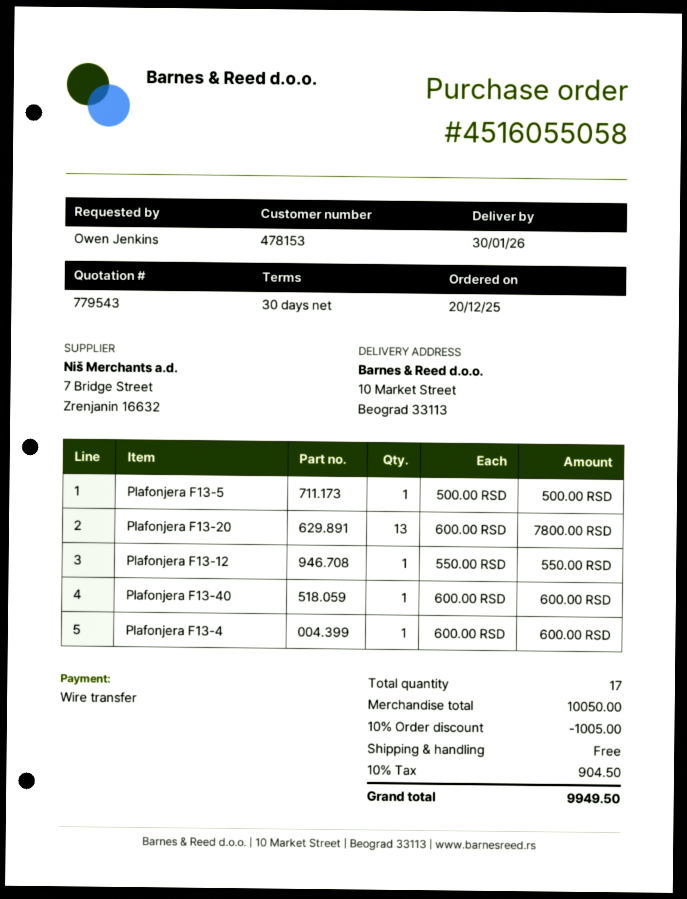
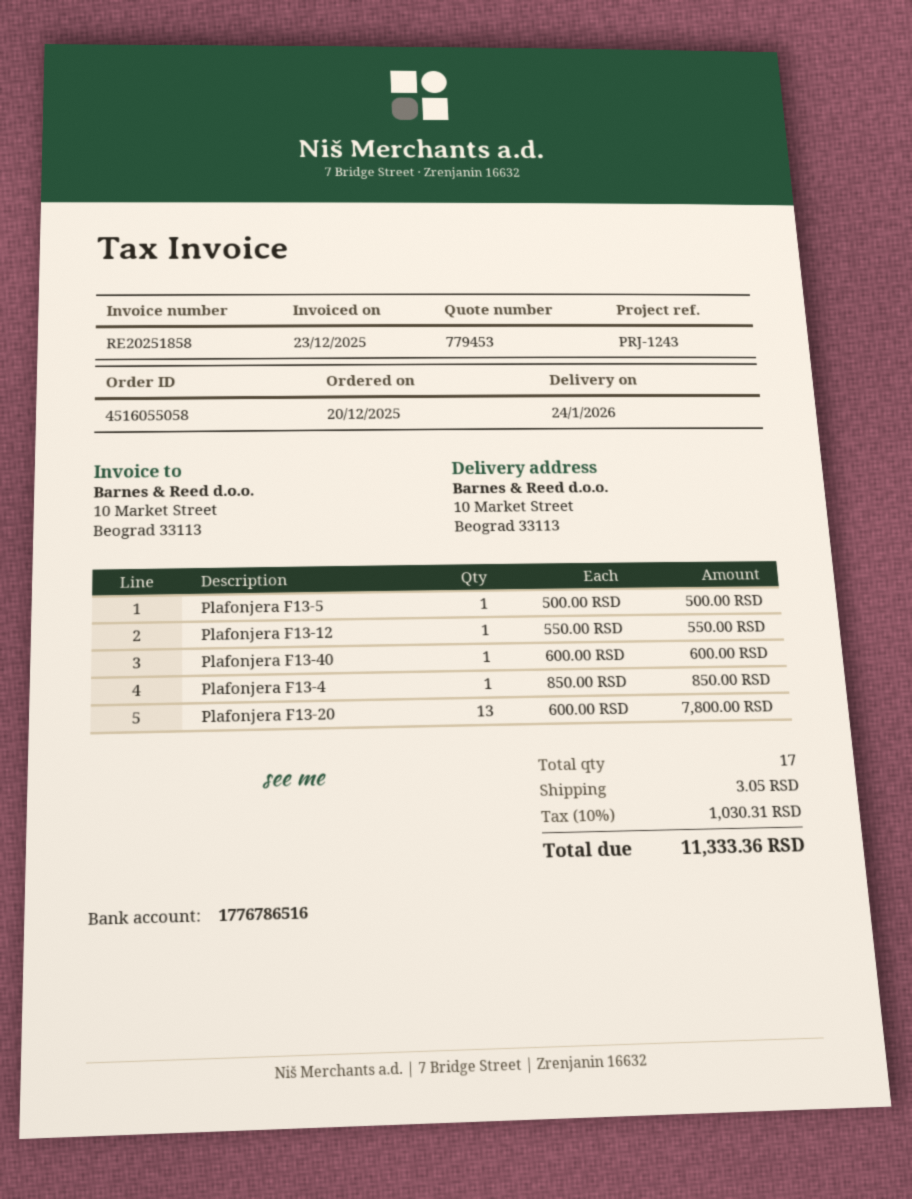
quote number: 779543 -> 779453
delivery date: 2026-01-30 -> 2026-01-24
Plafonjera F13-4: 1 x 600.00 = 600.00 -> 1 x 850.00 = 850.00
discount: 10% = 1005.00 -> none
shipping: 0.00 -> 3.05
tax: 10% = 904.50 -> 10% = 1030.31
total: 9949.50 -> 11333.36

